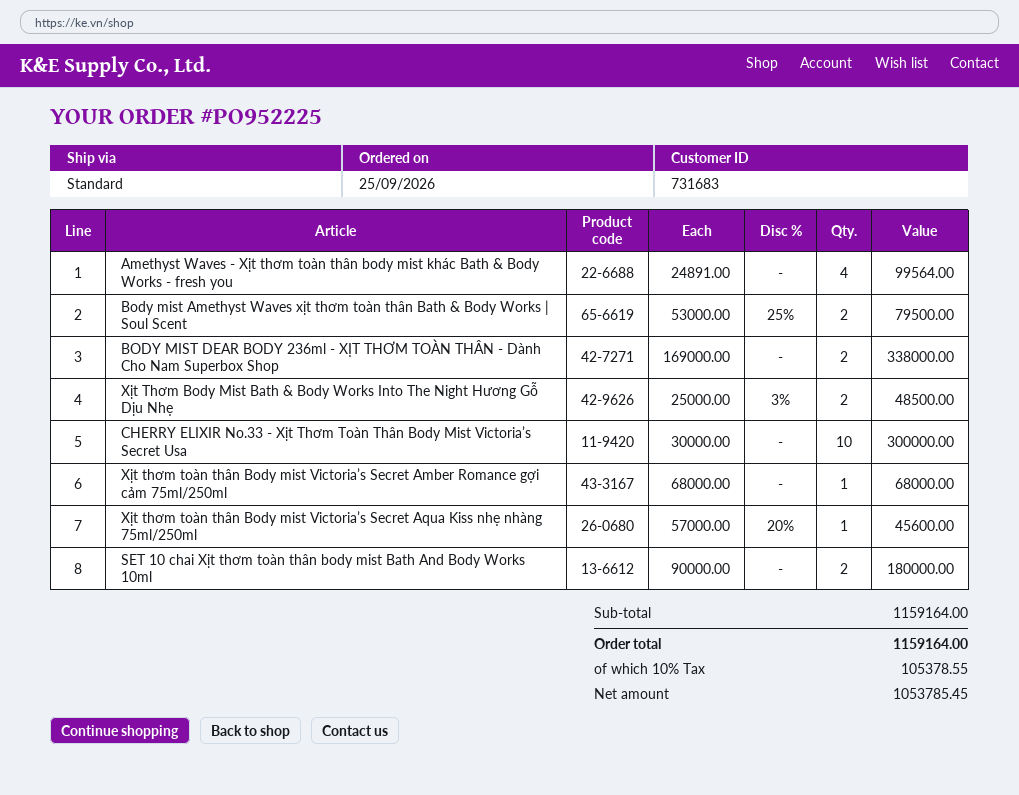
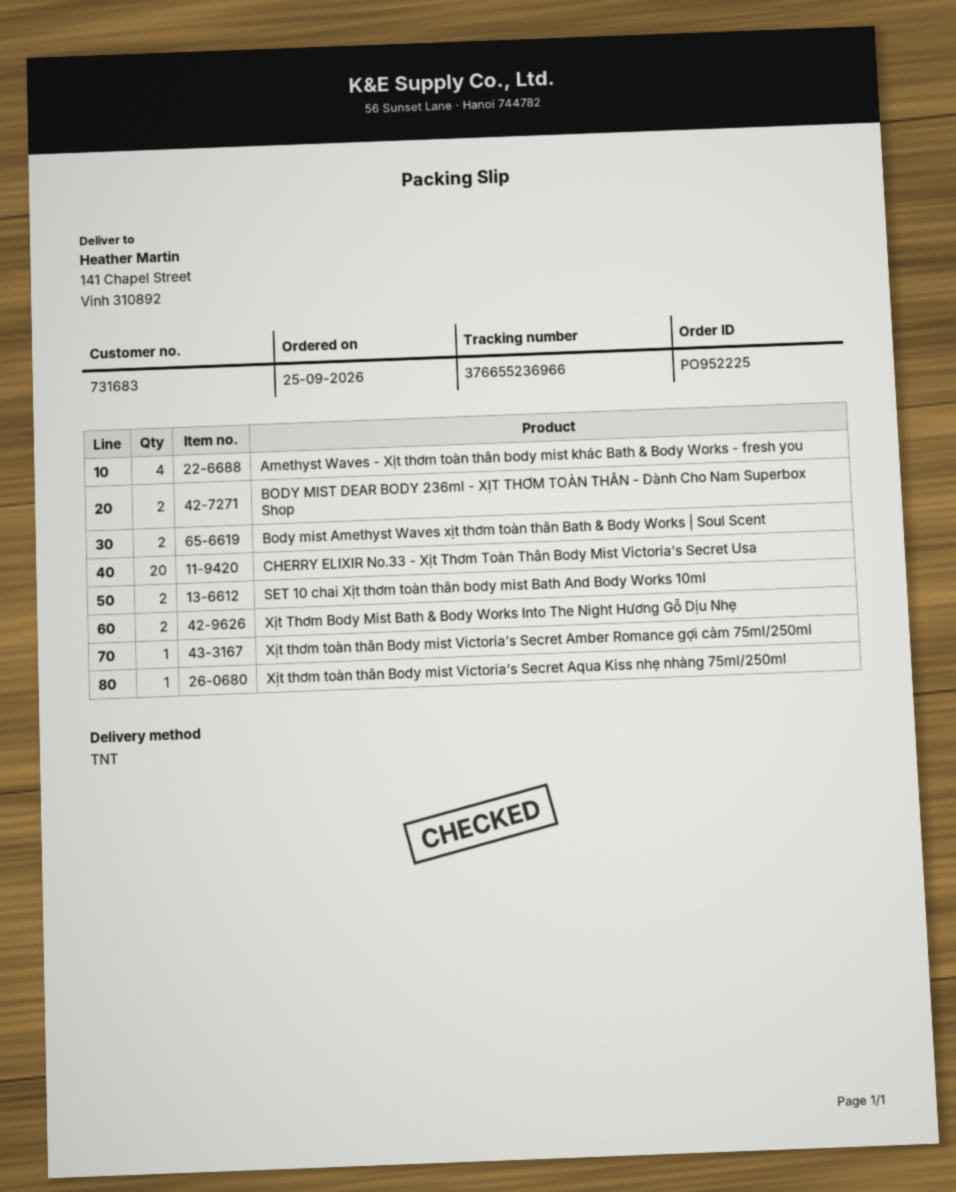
shipping method: standard -> TNT
CHERRY ELIXIR No.33 - Xịt Thơm Toàn Thân Body Mist Victoria’s Secret Usa: 10 -> 20

